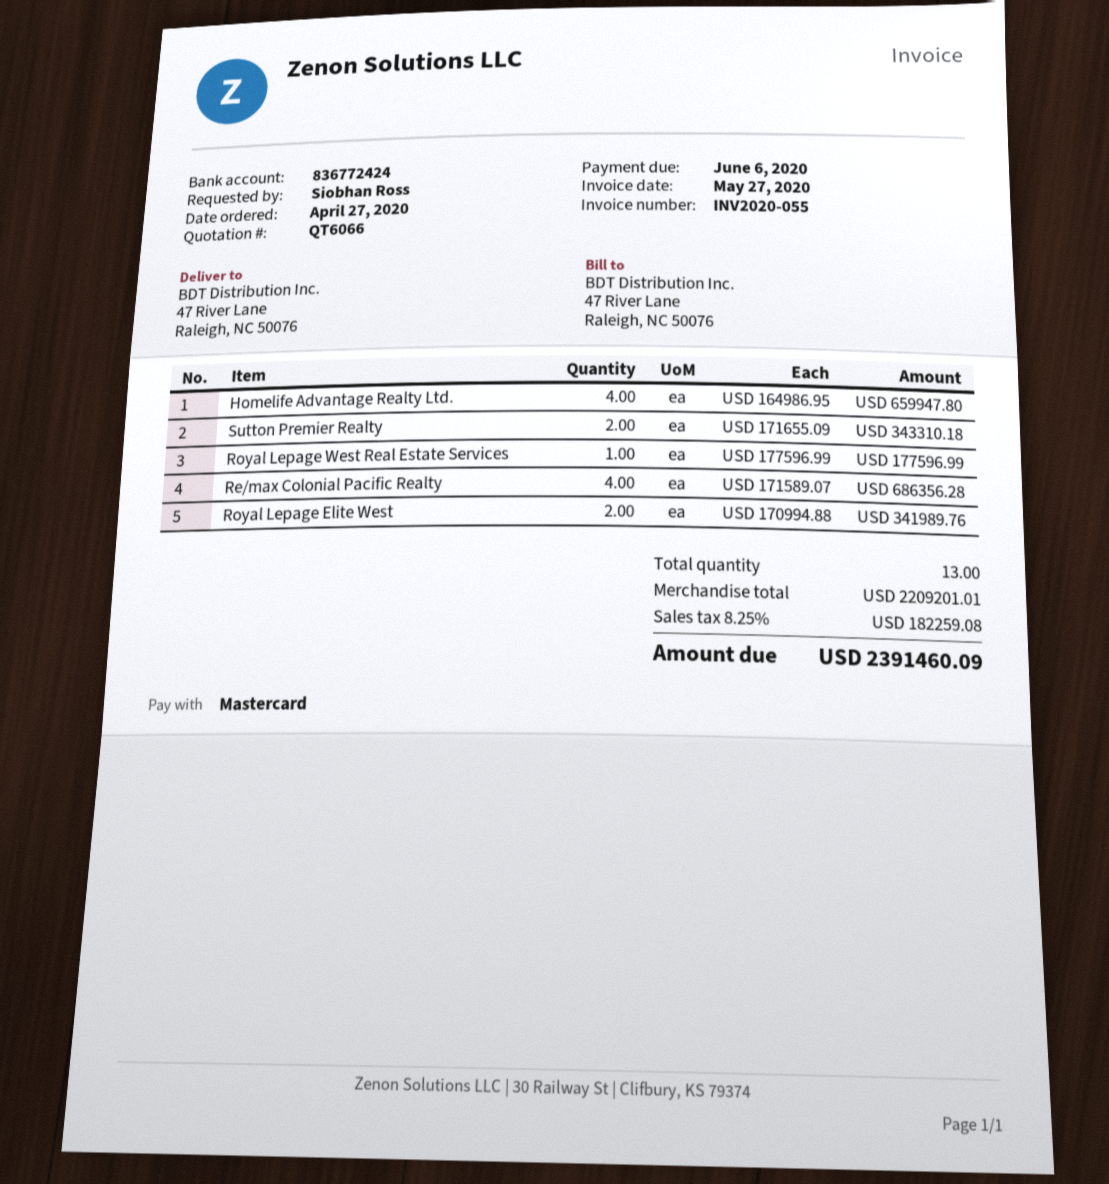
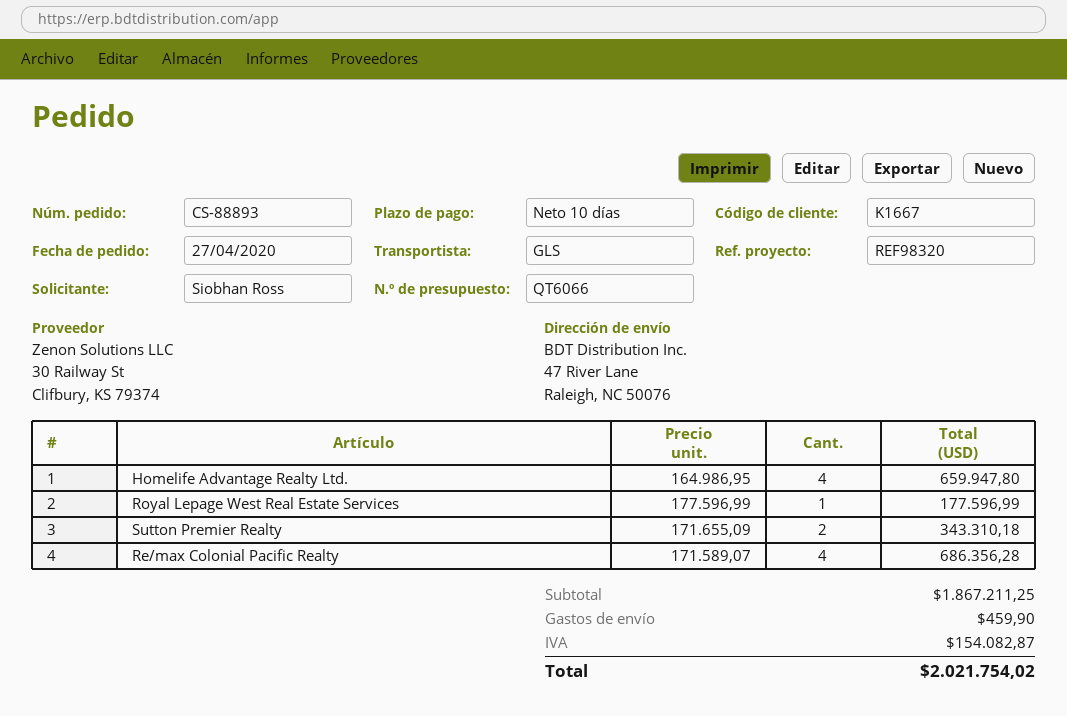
Royal Lepage Elite West: 2 x 170994.88 = 341989.76 -> none
subtotal: 2209201.01 -> 1867211.25
shipping: none -> 459.90
tax: 182259.08 -> 154082.87
total: 2391460.09 -> 2021754.02

